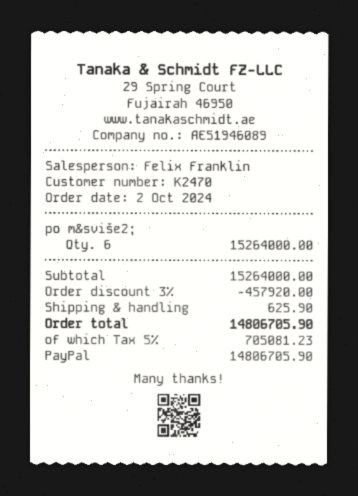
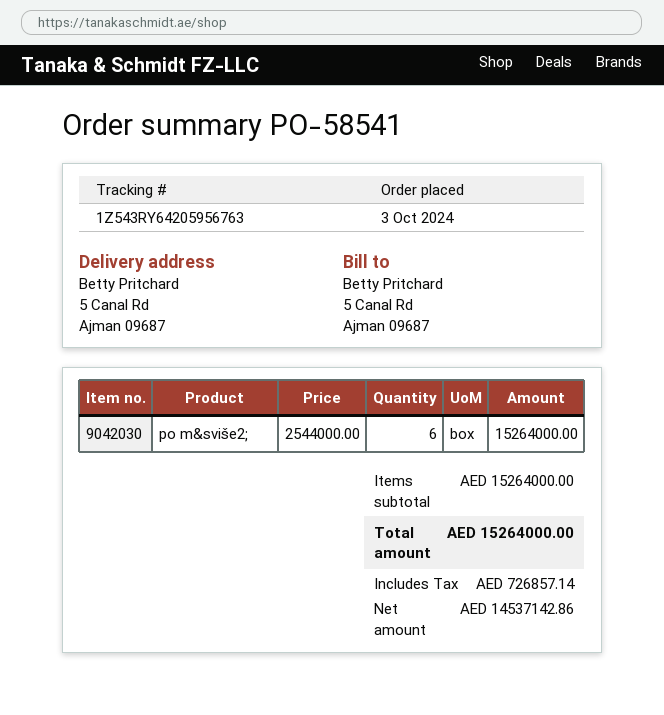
order date: 2024-10-02 -> 2024-10-03
discount: 3% = 457920.00 -> none
shipping: 625.90 -> none
tax: 705081.23 -> 726857.14
total: 14806705.90 -> 15264000.00

